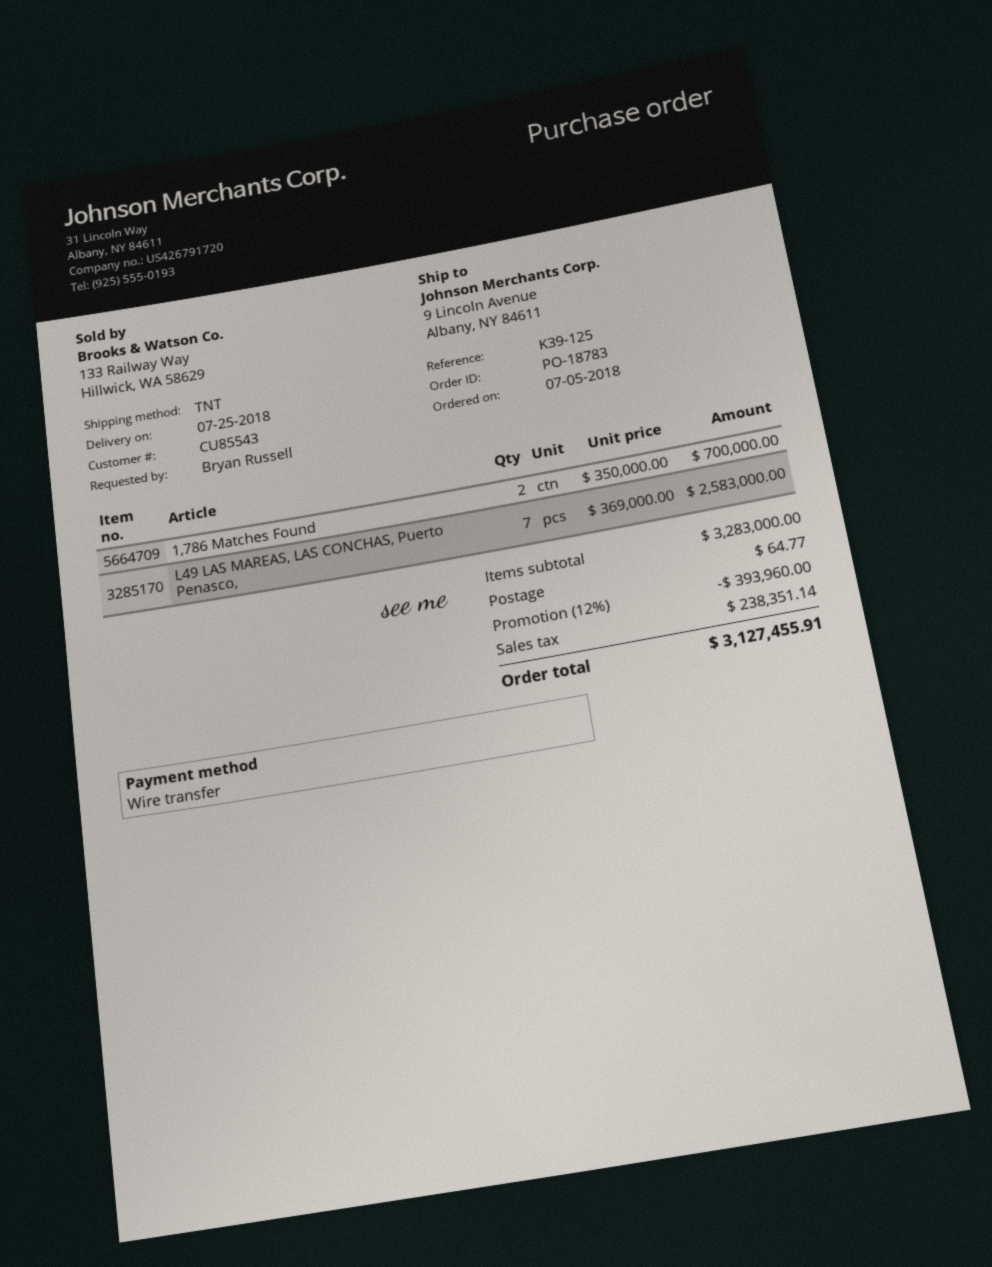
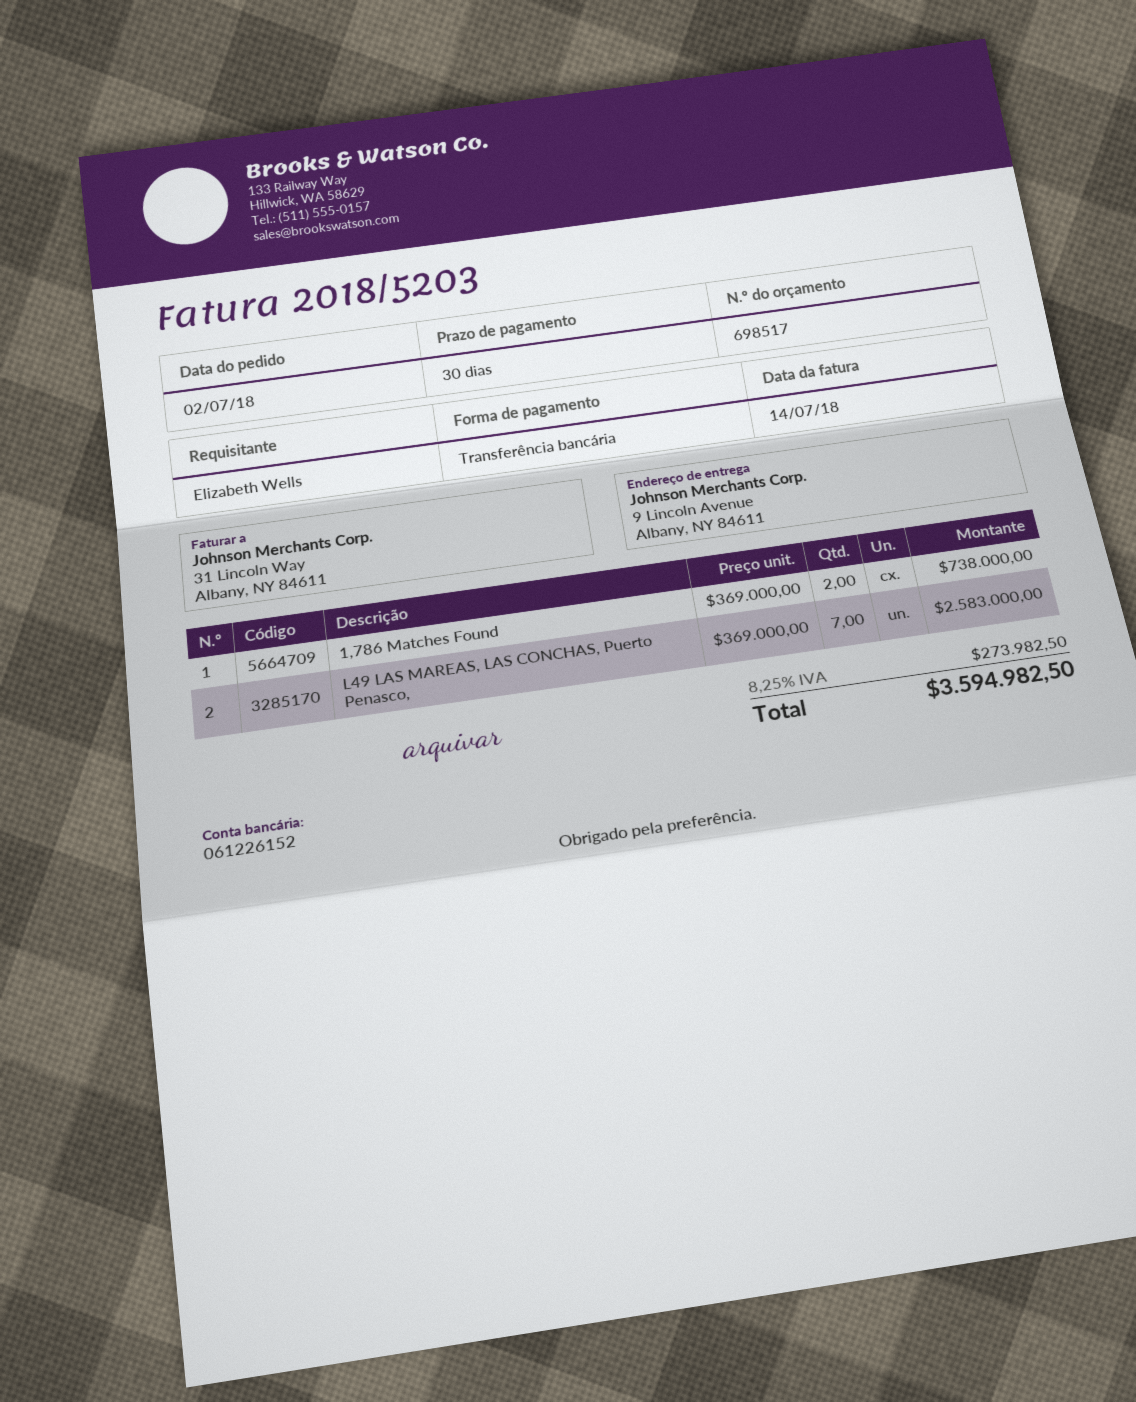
order date: 2018-07-05 -> 2018-07-02
ordered by: Bryan Russell -> Elizabeth Wells
1,786 Matches Found: 2 x 350000.00 = 700000.00 -> 2 x 369000.00 = 738000.00
discount: 12% = 393960.00 -> none
shipping: 64.77 -> none
tax: 238351.14 -> 273982.50
total: 3127455.91 -> 3594982.50

